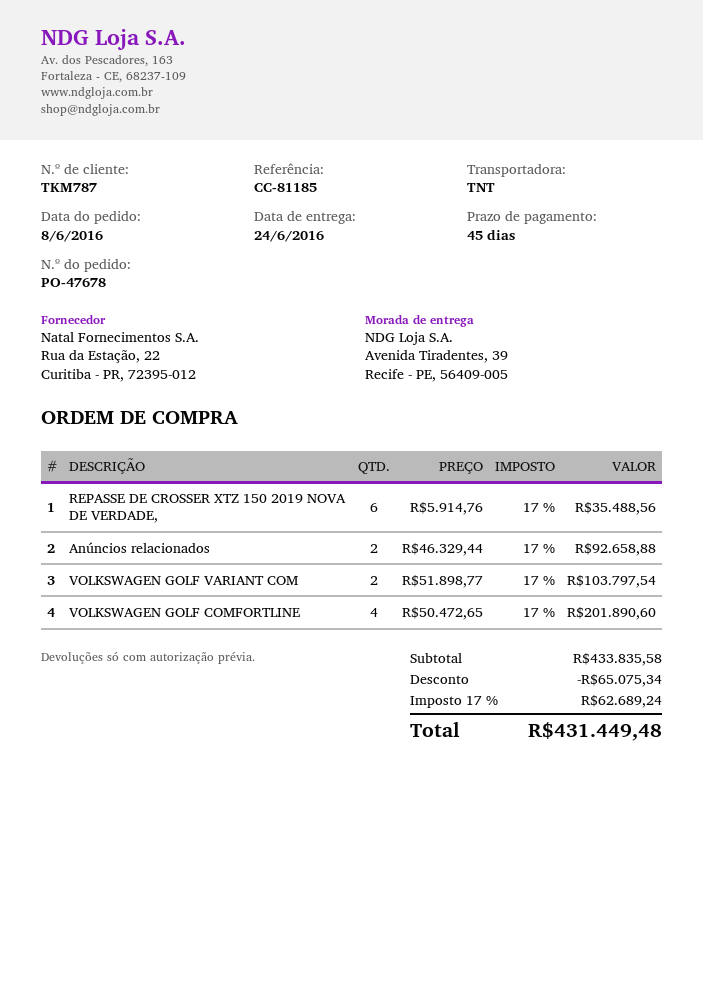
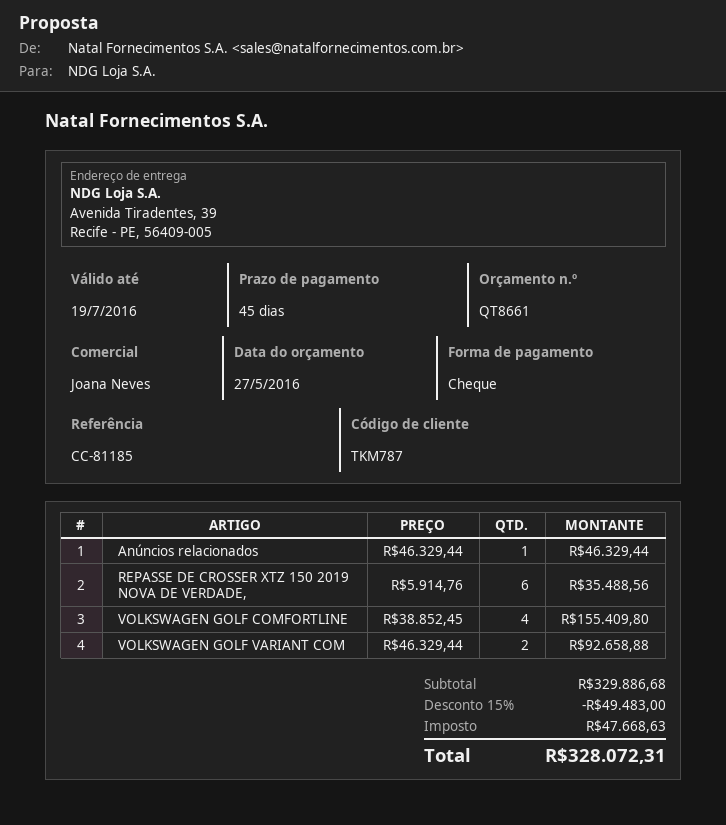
Anúncios relacionados: 2 x 46329.44 = 92658.88 -> 1 x 46329.44 = 46329.44
VOLKSWAGEN GOLF VARIANT COM: 2 x 51898.77 = 103797.54 -> 2 x 46329.44 = 92658.88
VOLKSWAGEN GOLF COMFORTLINE: 4 x 50472.65 = 201890.60 -> 4 x 38852.45 = 155409.80
subtotal: 433835.58 -> 329886.68
discount: 65075.34 -> 49483.00
tax: 62689.24 -> 47668.63
total: 431449.48 -> 328072.31

